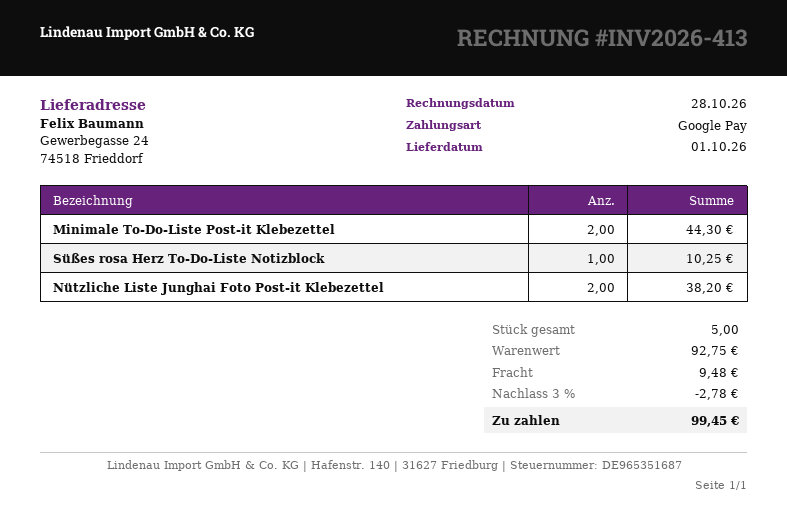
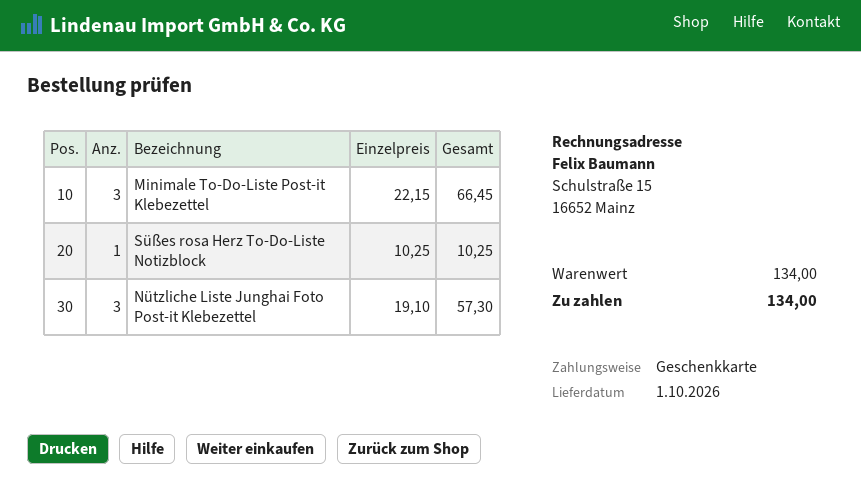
payment method: Google Pay -> gift card
Minimale To-Do-Liste Post-it Klebezettel: 2 for 44.30 -> 3 for 66.45
Nützliche Liste Junghai Foto Post-it Klebezettel: 2 for 38.20 -> 3 for 57.30
subtotal: 92.75 -> 134.00
discount: 3% = 2.78 -> none
shipping: 9.48 -> none
total: 99.45 -> 134.00

